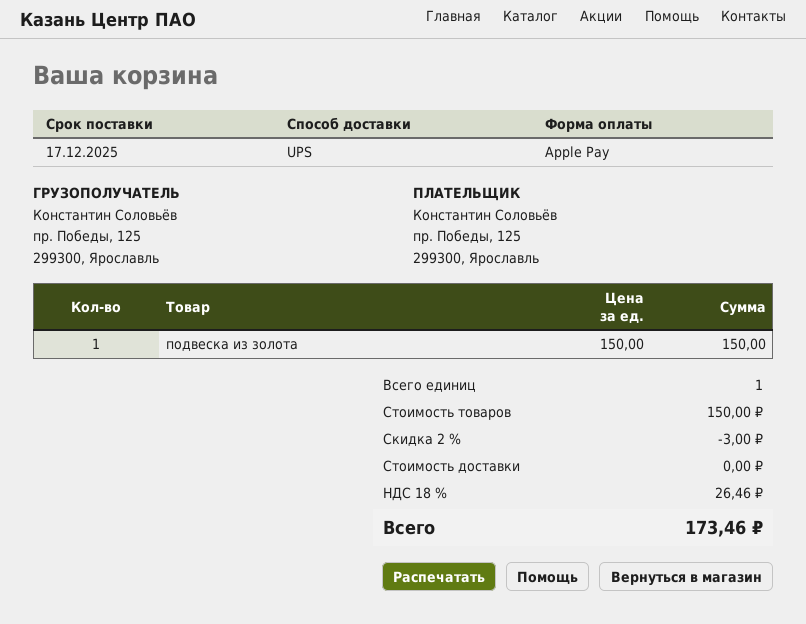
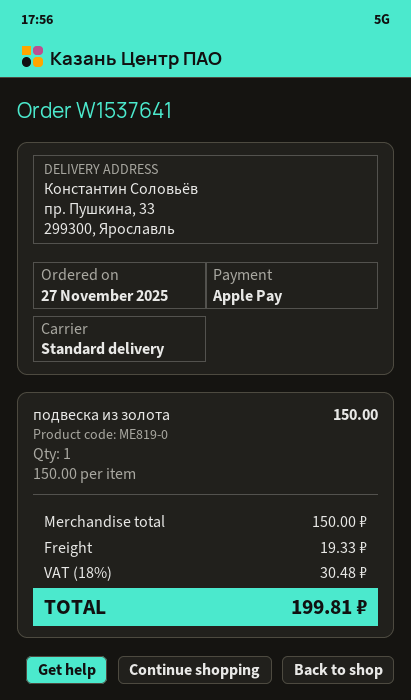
shipping method: UPS -> standard
ship to: пр. Победы, 125, 299300, Ярославль -> пр. Пушкина, 33, 299300, Ярославль
discount: 2% = 3.00 -> none
shipping: 0.00 -> 19.33
tax: 18% = 26.46 -> 18% = 30.48
total: 173.46 -> 199.81

